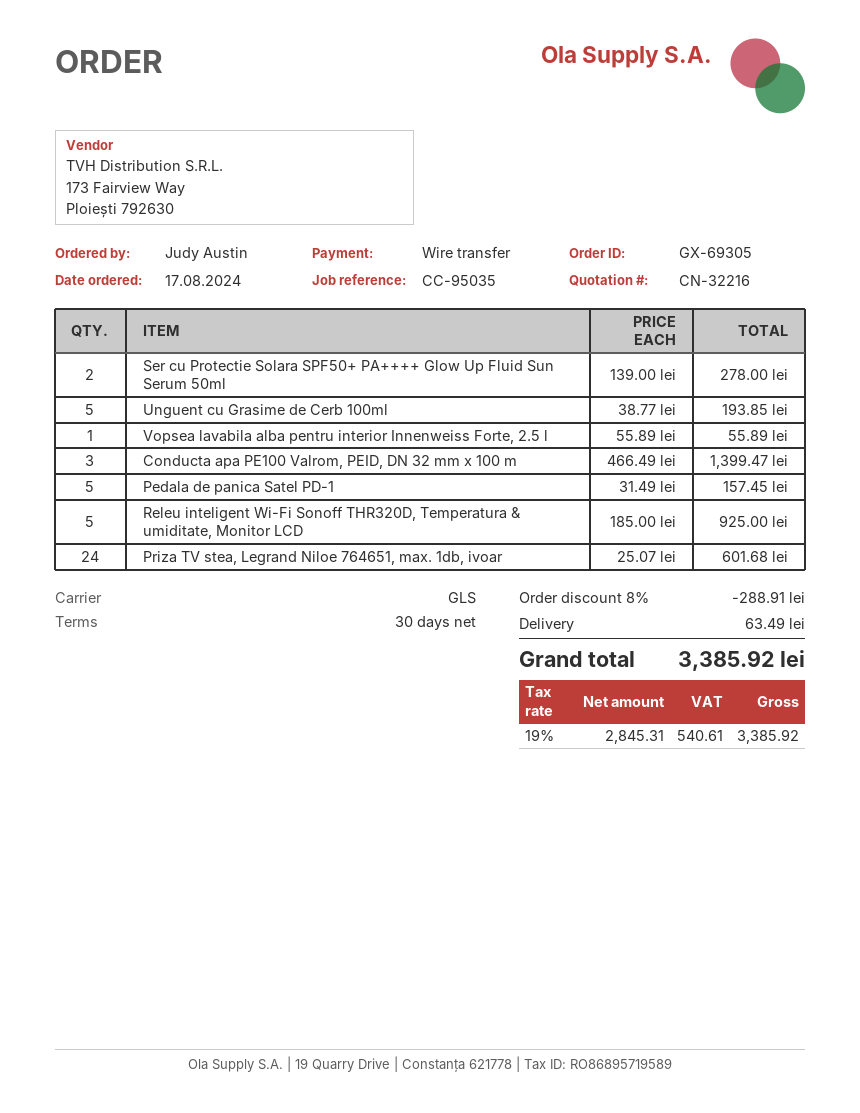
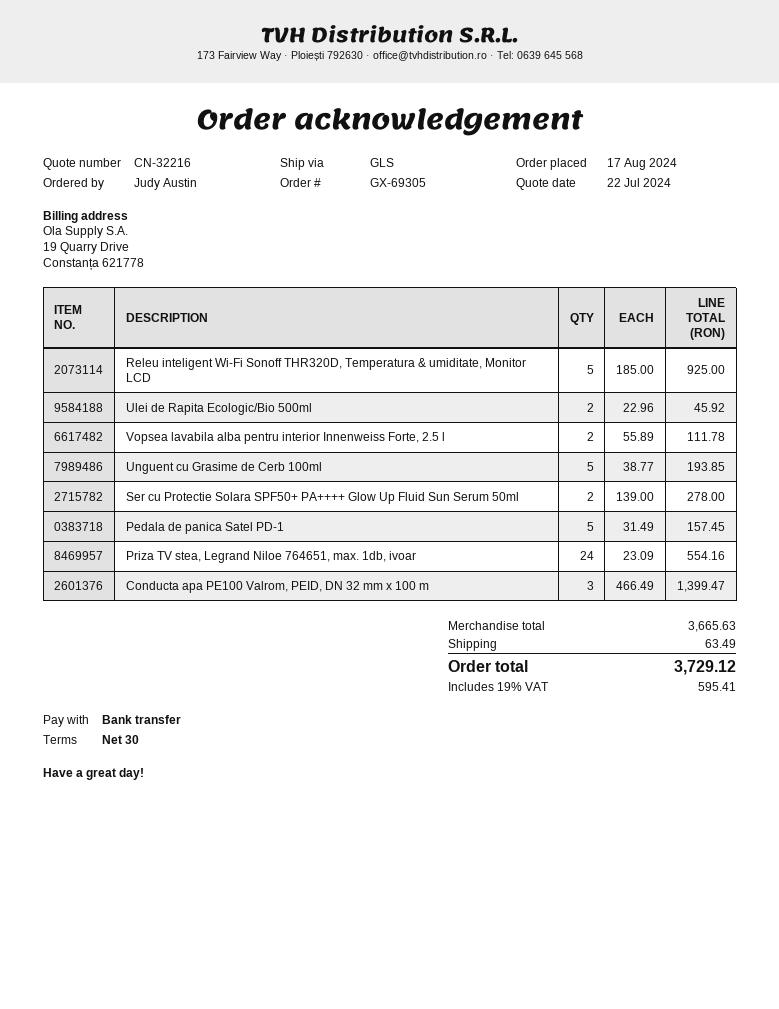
Vopsea lavabila alba pentru interior Innenweiss Forte, 2.5 l: 1 x 55.89 = 55.89 -> 2 x 55.89 = 111.78
Priza TV stea, Legrand Niloe 764651, max. 1db, ivoar: 24 x 25.07 = 601.68 -> 24 x 23.09 = 554.16
Ulei de Rapita Ecologic/Bio 500ml: none -> 2 x 22.96 = 45.92
discount: 8% = 288.91 -> none
tax: 19% = 540.61 -> 19% = 595.41
total: 3385.92 -> 3729.12

